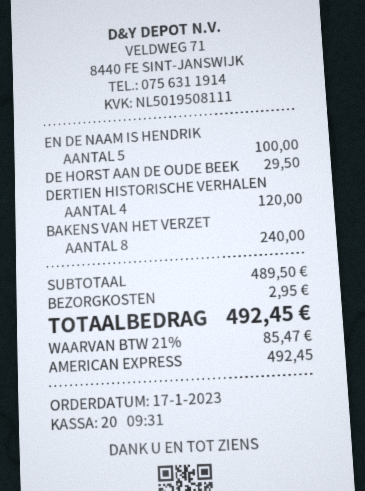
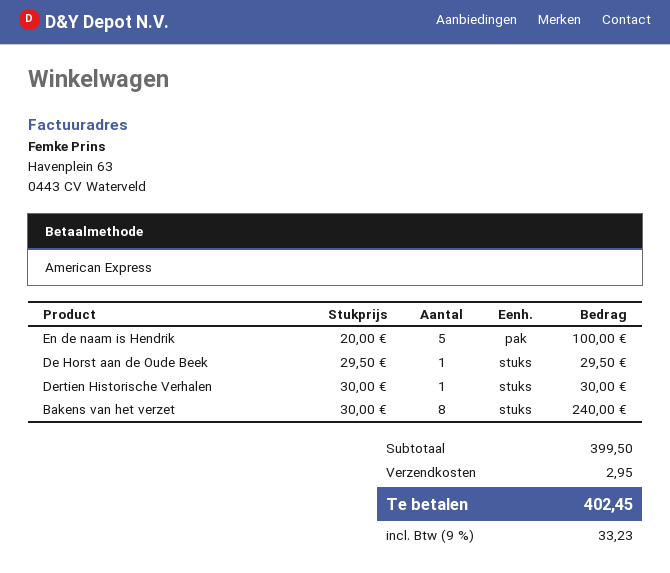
DERTIEN HISTORISCHE VERHALEN: 4 for 120.00 -> 1 for 30.00
subtotal: 489.50 -> 399.50
tax: 21% = 85.47 -> 9% = 33.23
total: 492.45 -> 402.45

